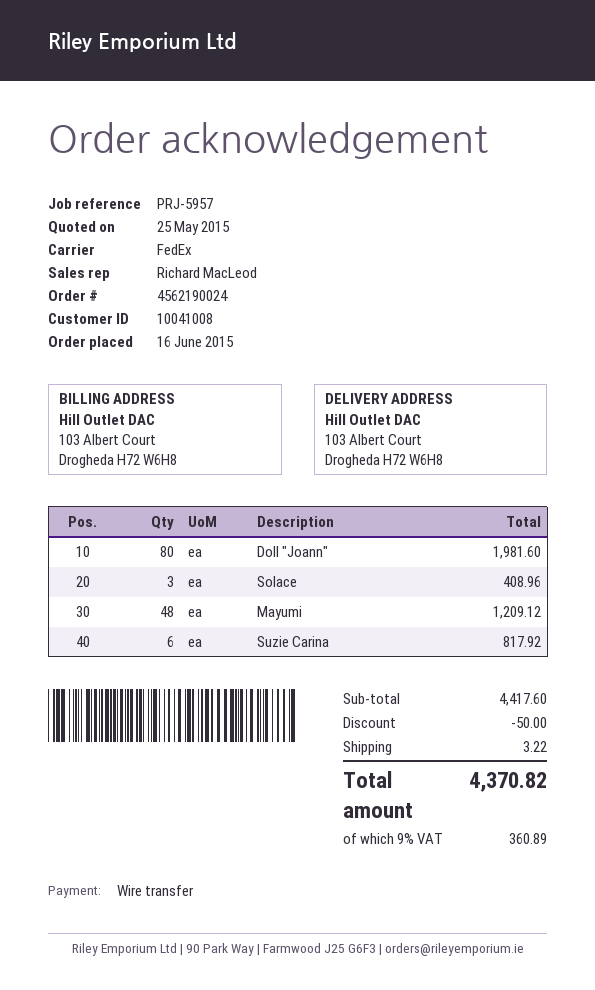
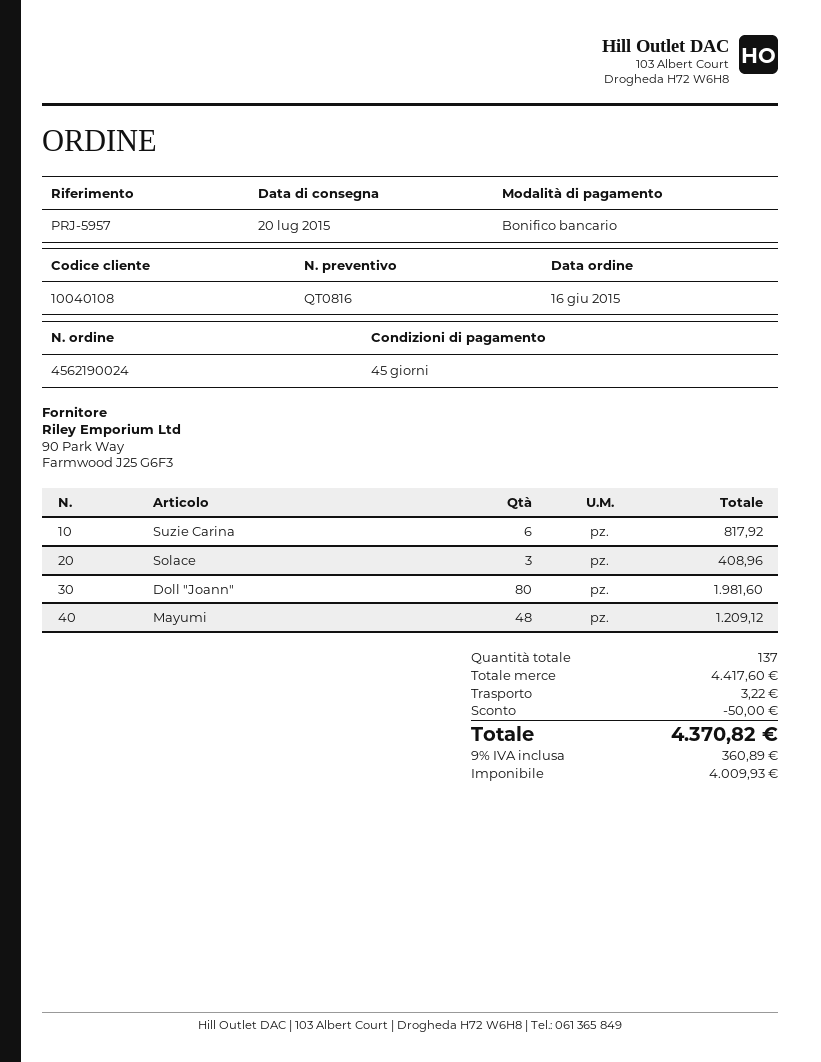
customer number: 10041008 -> 10040108

